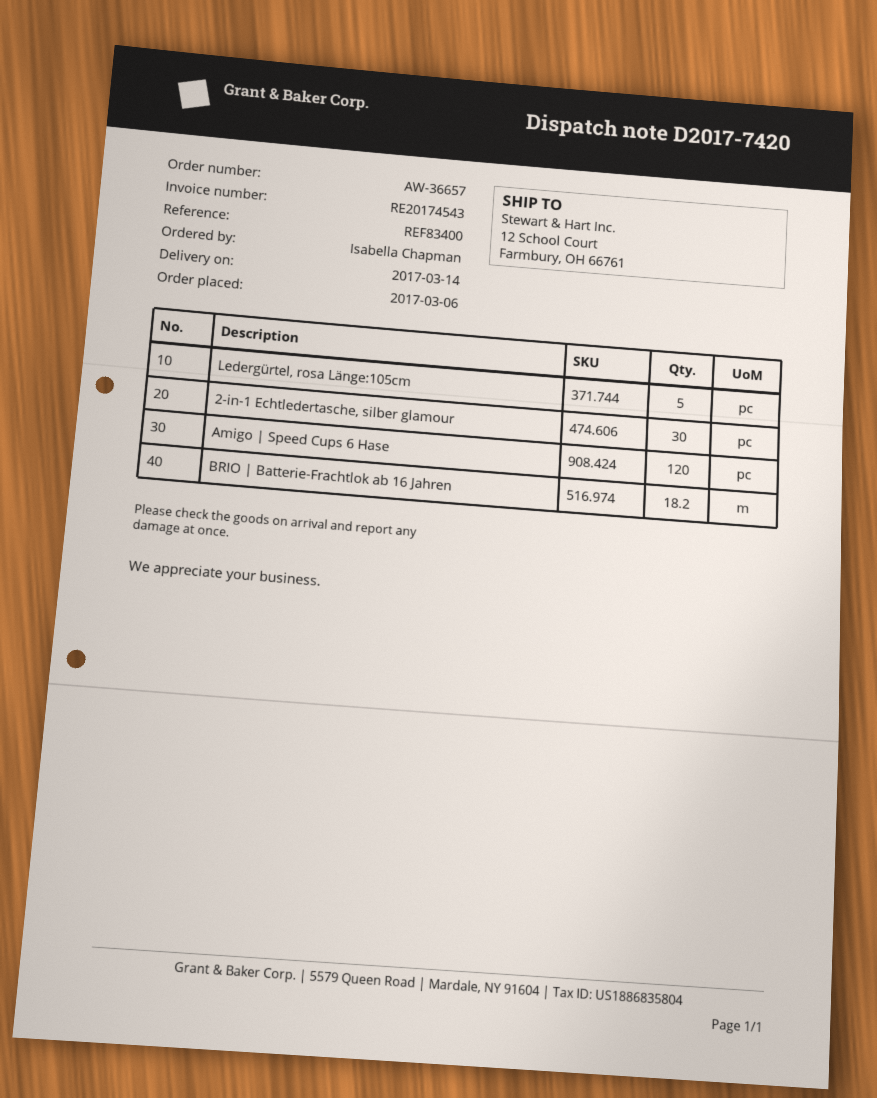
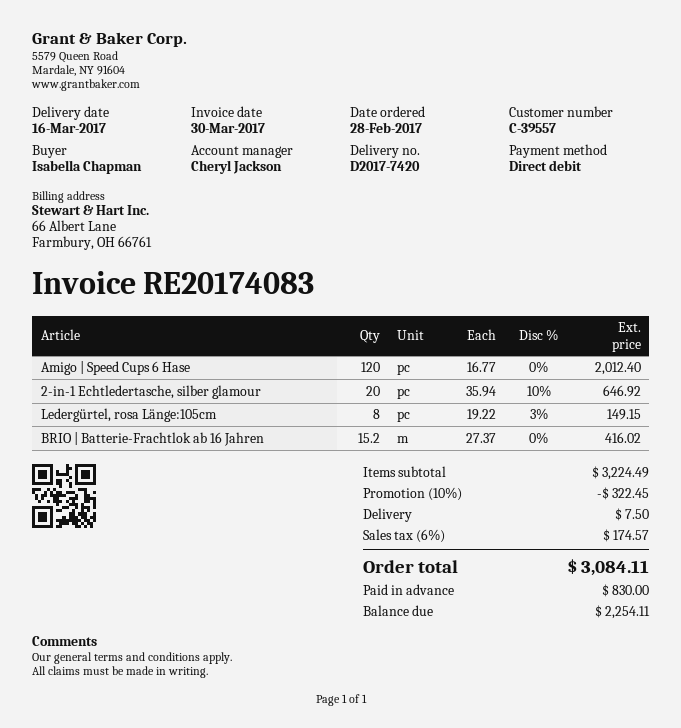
order date: 2017-03-06 -> 2017-02-28
delivery date: 2017-03-14 -> 2017-03-16
invoice number: RE20174543 -> RE20174083
Ledergürtel, rosa Länge:105cm: 5 -> 8
2-in-1 Echtledertasche, silber glamour: 30 -> 20
BRIO | Batterie-Frachtlok ab 16 Jahren: 18.2 -> 15.2

